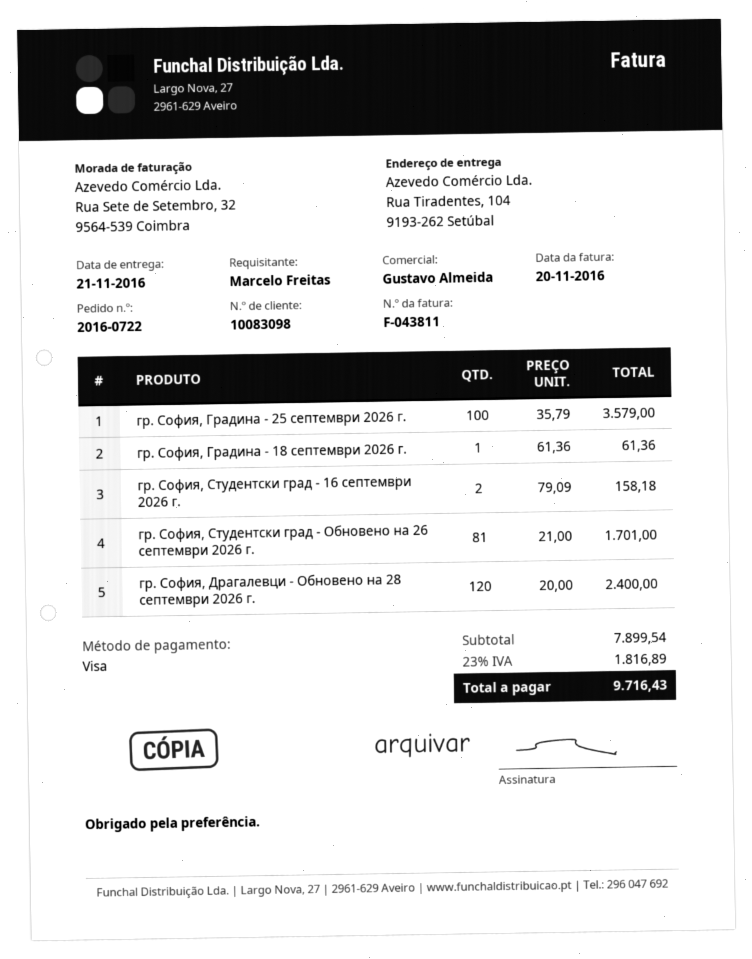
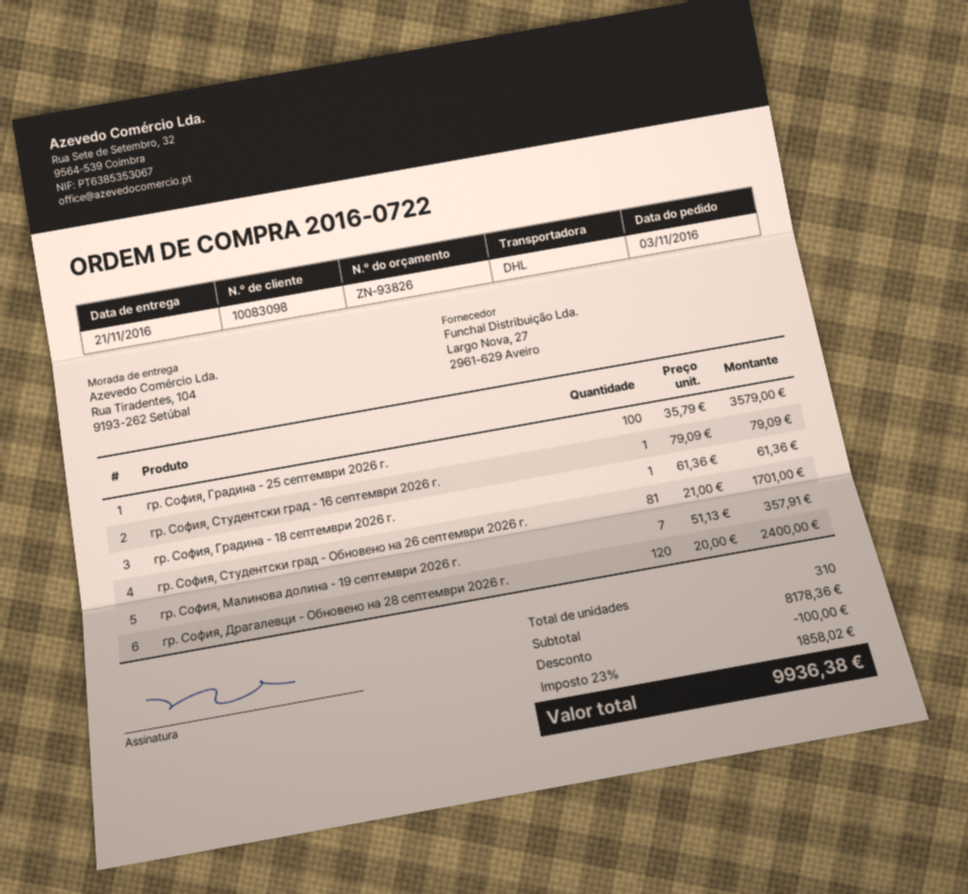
гр. София, Студентски град - 16 септември 2026 г.: 2 x 79.09 = 158.18 -> 1 x 79.09 = 79.09
гр. София, Малинова долина - 19 септември 2026 г.: none -> 7 x 51.13 = 357.91
subtotal: 7899.54 -> 8178.36
discount: none -> 100.00
tax: 23% = 1816.89 -> 23% = 1858.02
total: 9716.43 -> 9936.38

